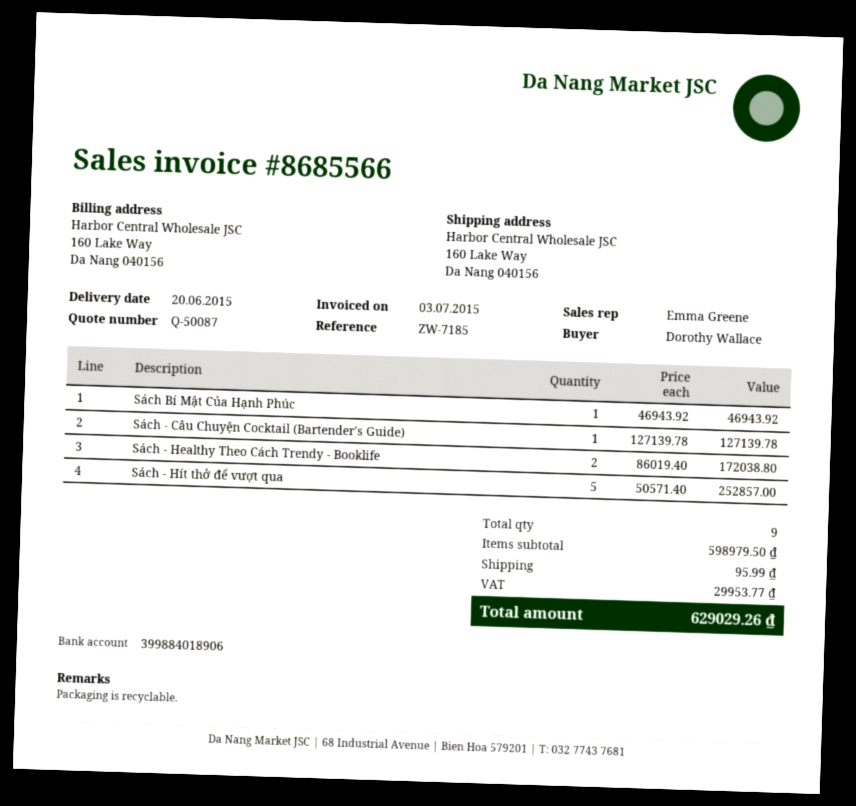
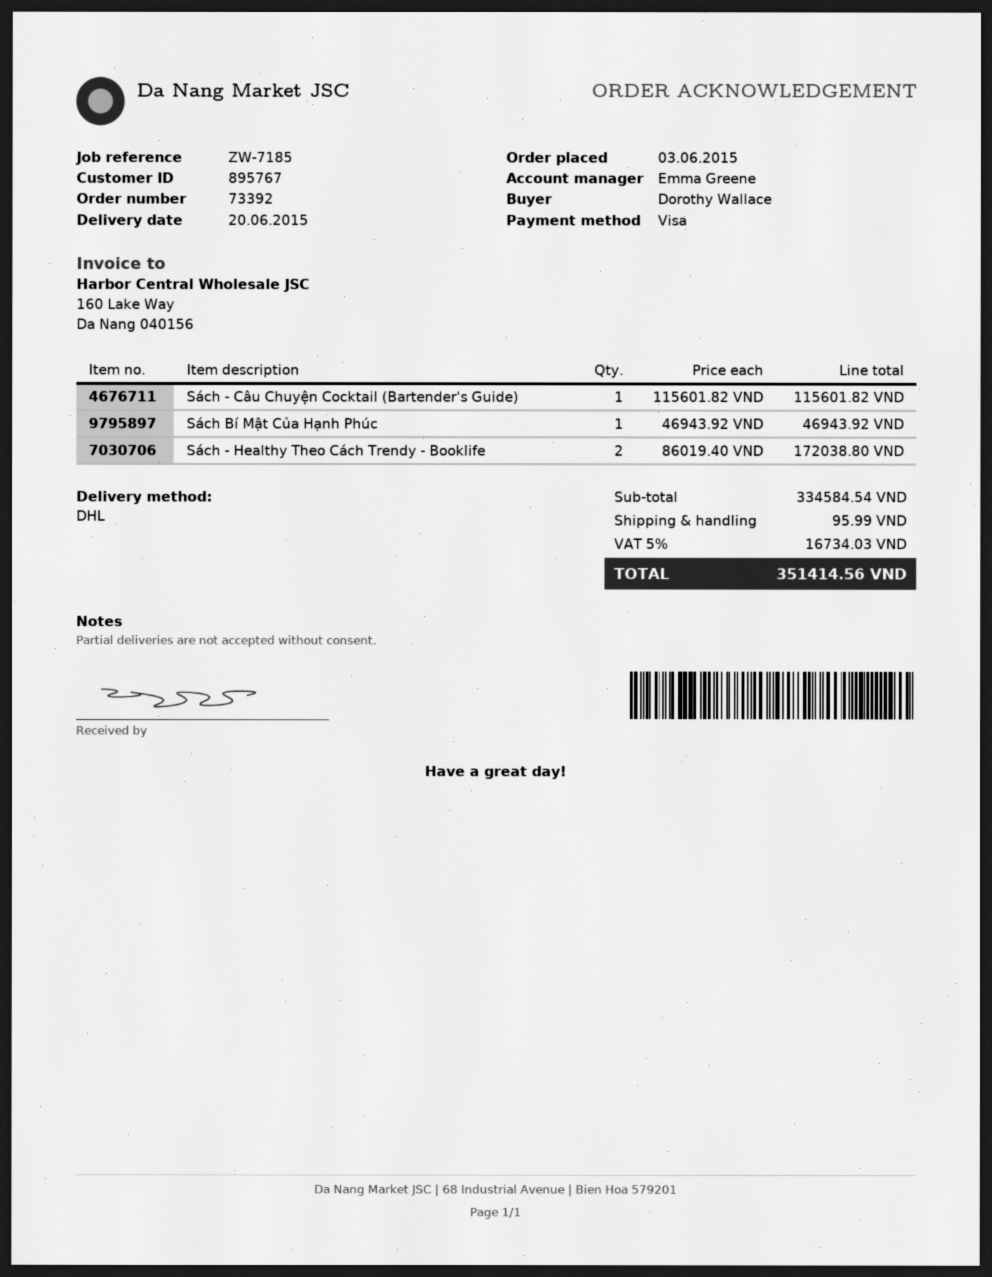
Sách - Câu Chuyện Cocktail (Bartender's Guide): 1 x 127139.78 = 127139.78 -> 1 x 115601.82 = 115601.82
Sách - Hít thở để vượt qua: 5 x 50571.40 = 252857.00 -> none
subtotal: 598979.50 -> 334584.54
tax: 29953.77 -> 16734.03
total: 629029.26 -> 351414.56

